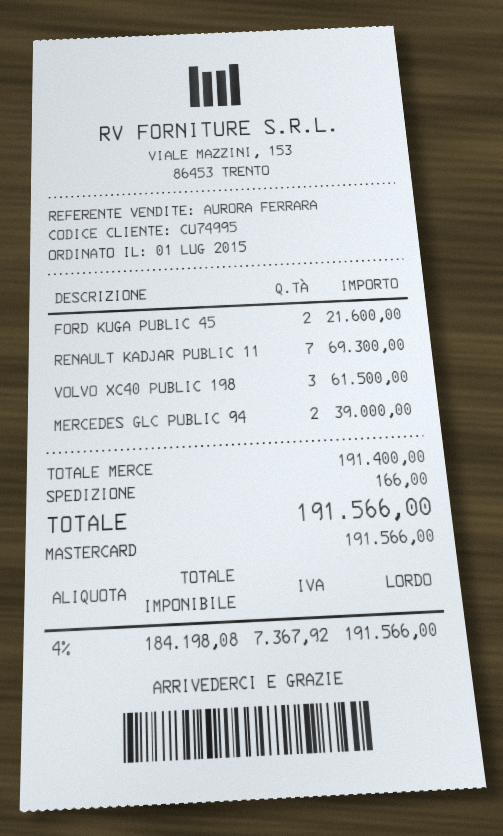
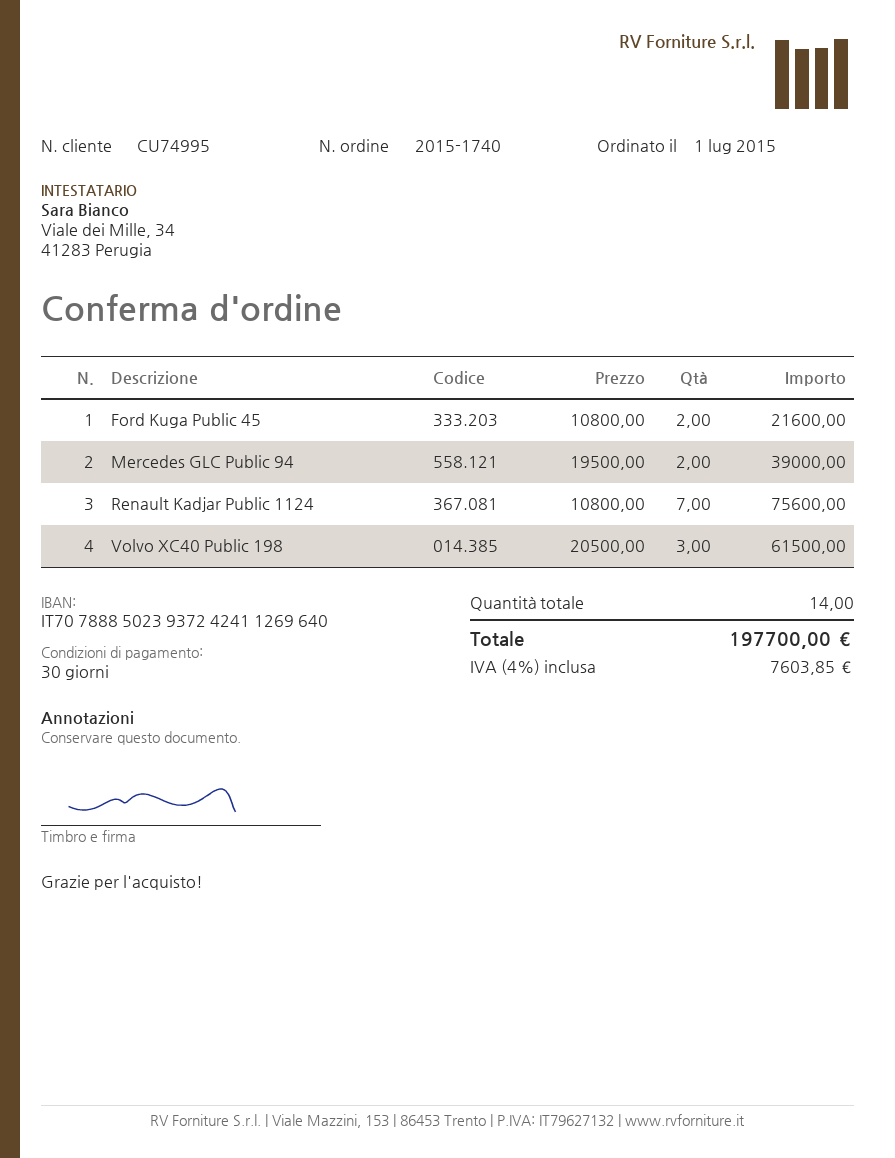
RENAULT KADJAR PUBLIC 11: 7 for 69300.00 -> 7 for 75600.00
shipping: 166.00 -> none
tax: 4% = 7367.92 -> 4% = 7603.85
total: 191566.00 -> 197700.00

